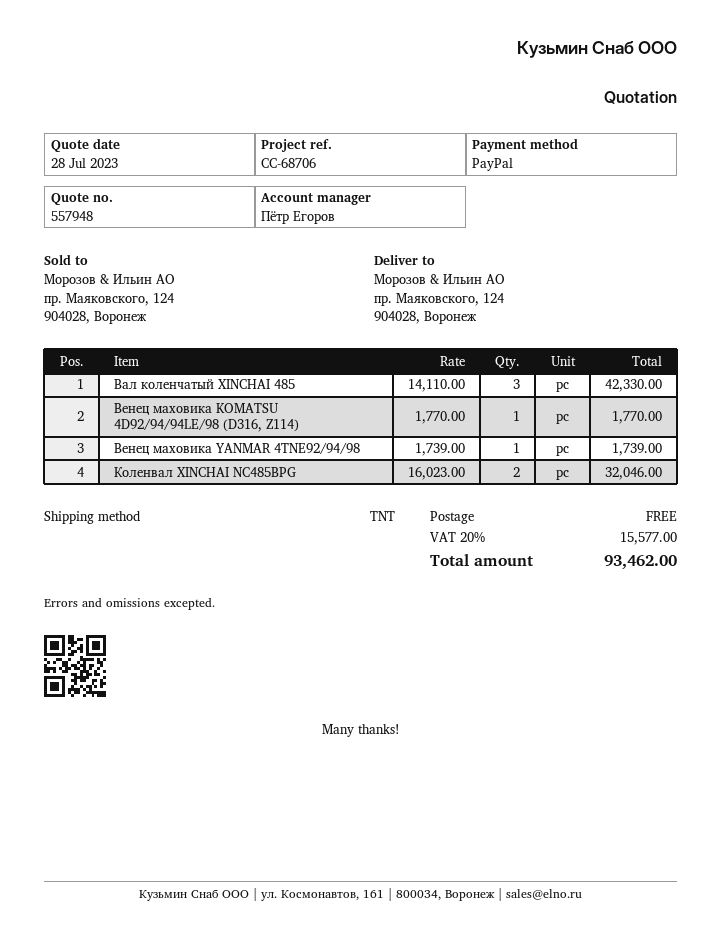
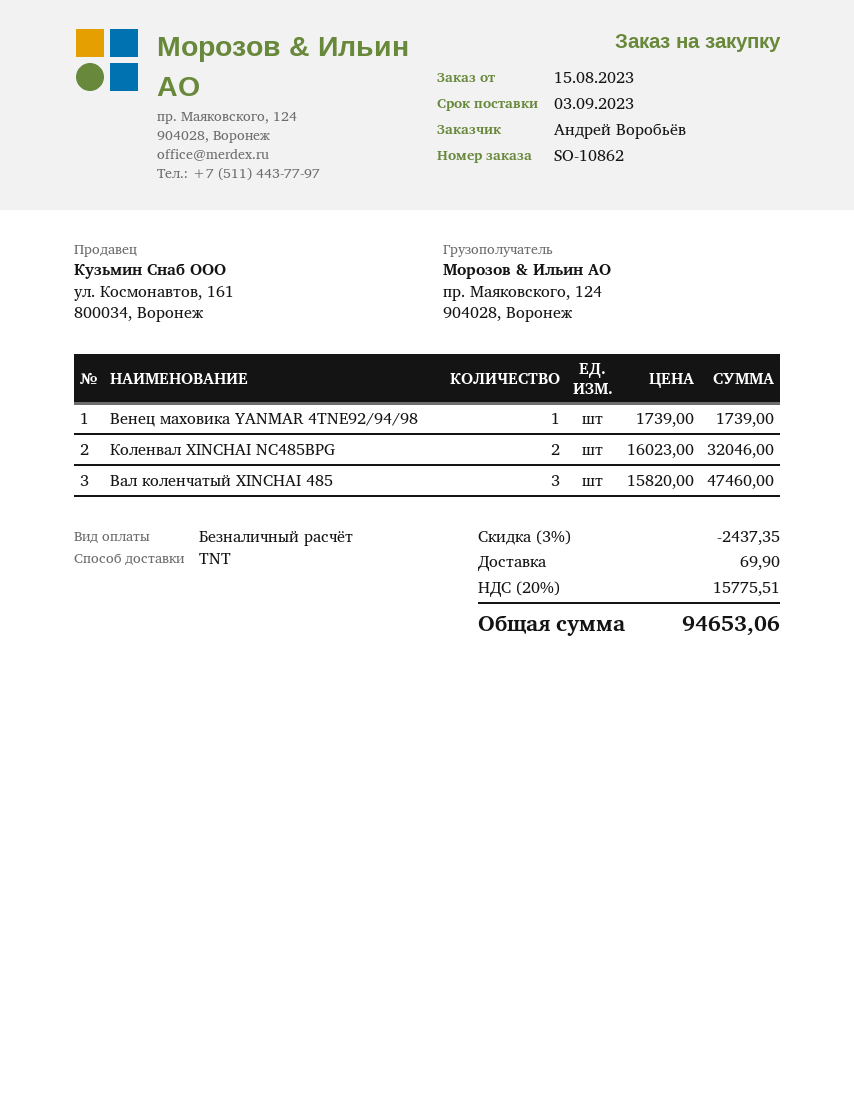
payment method: PayPal -> bank transfer
Вал коленчатый XINCHAI 485: 3 x 14110.00 = 42330.00 -> 3 x 15820.00 = 47460.00
Венец маховика KOMATSU 4D92/94/94LE/98 (D316, Z114): 1 x 1770.00 = 1770.00 -> none
discount: none -> 3% = 2437.35
shipping: 0.00 -> 69.90
tax: 20% = 15577.00 -> 20% = 15775.51
total: 93462.00 -> 94653.06

